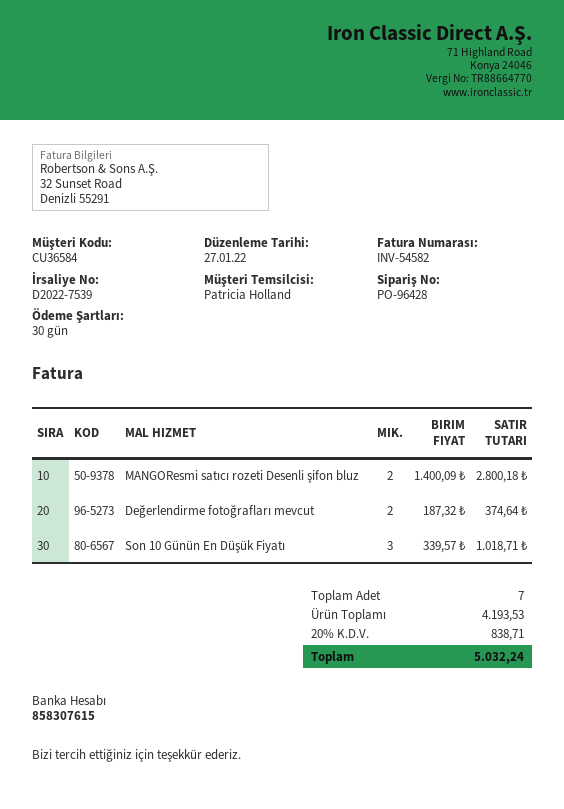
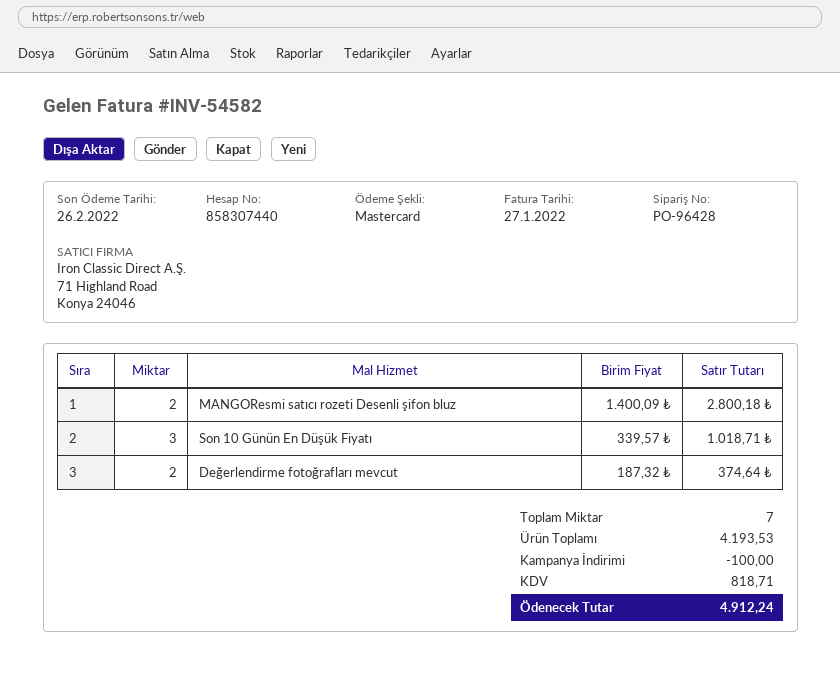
bank account: 858307615 -> 858307440
discount: none -> 100.00
tax: 838.71 -> 818.71
total: 5032.24 -> 4912.24

